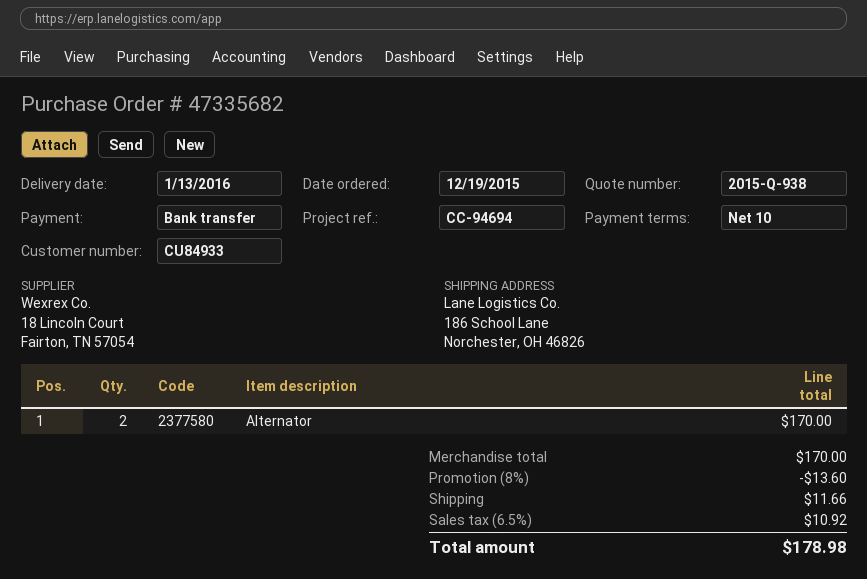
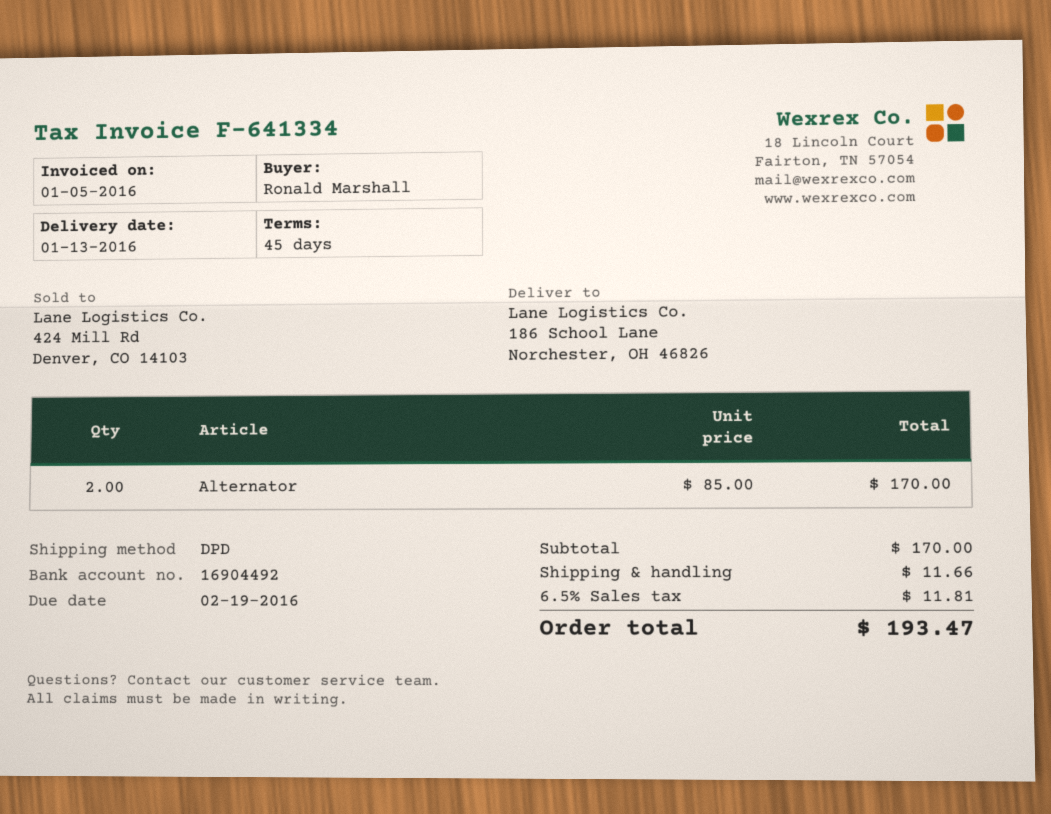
payment terms: 10 days -> 45 days
discount: 8% = 13.60 -> none
tax: 6.5% = 10.92 -> 6.5% = 11.81
total: 178.98 -> 193.47

